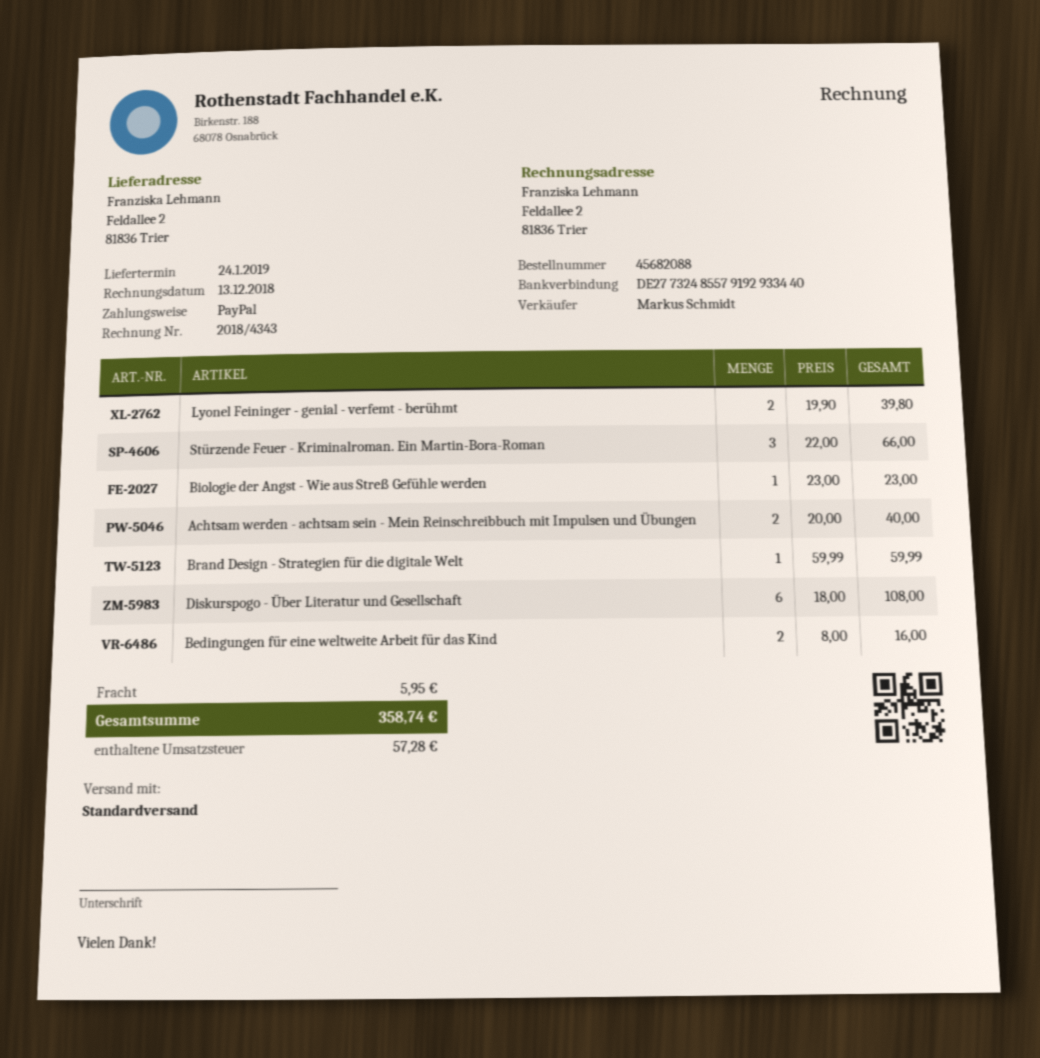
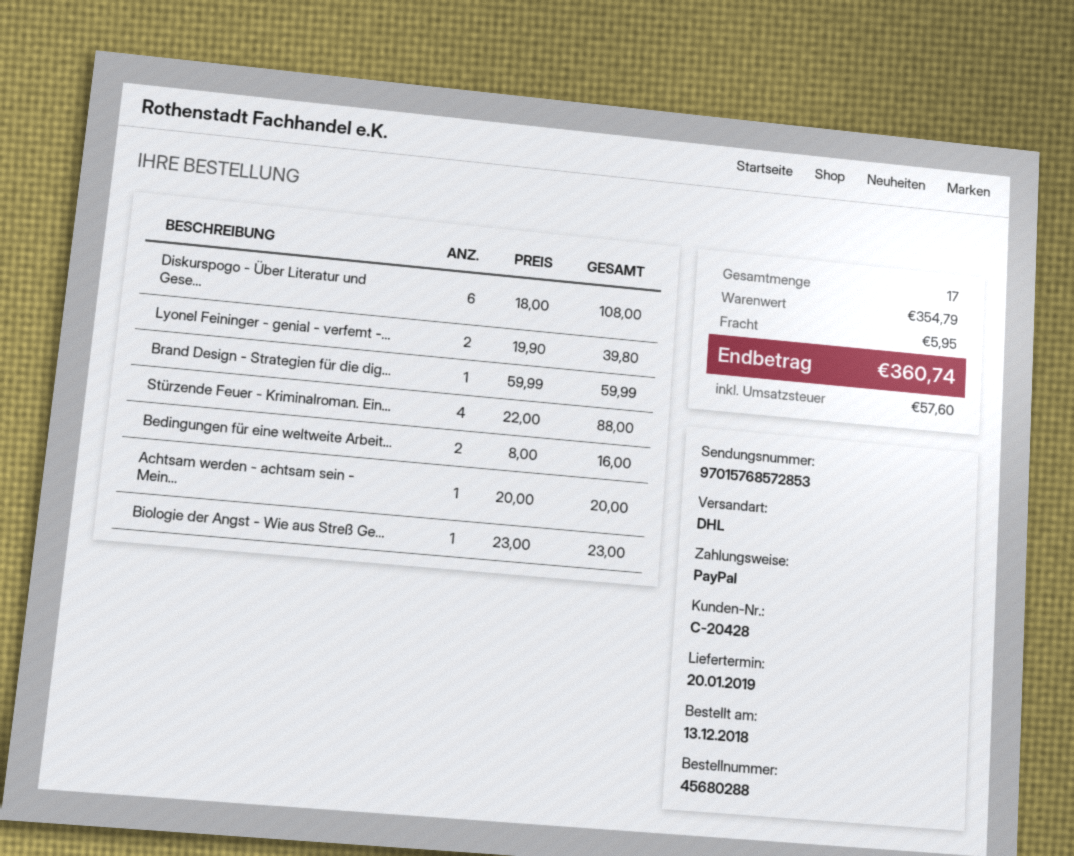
order number: 45682088 -> 45680288
delivery date: 2019-01-24 -> 2019-01-20
shipping method: standard -> DHL
Stürzende Feuer - Kriminalroman. Ein Martin-Bora-Roman: 3 x 22.00 = 66.00 -> 4 x 22.00 = 88.00
Achtsam werden - achtsam sein - Mein Reinschreibbuch mit Impulsen und Übungen: 2 x 20.00 = 40.00 -> 1 x 20.00 = 20.00
tax: 57.28 -> 57.60
total: 358.74 -> 360.74

